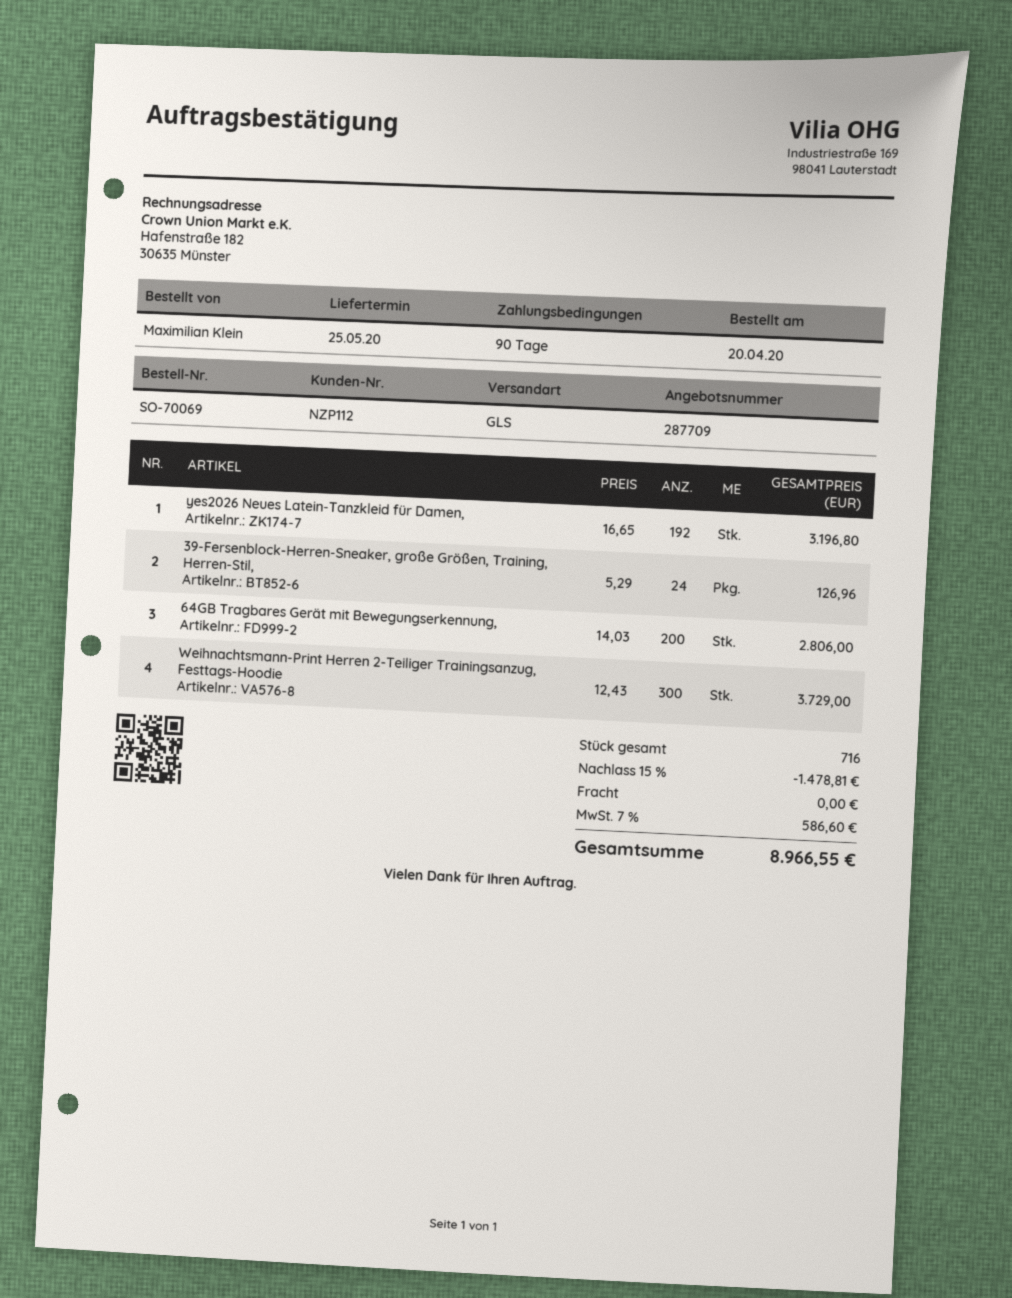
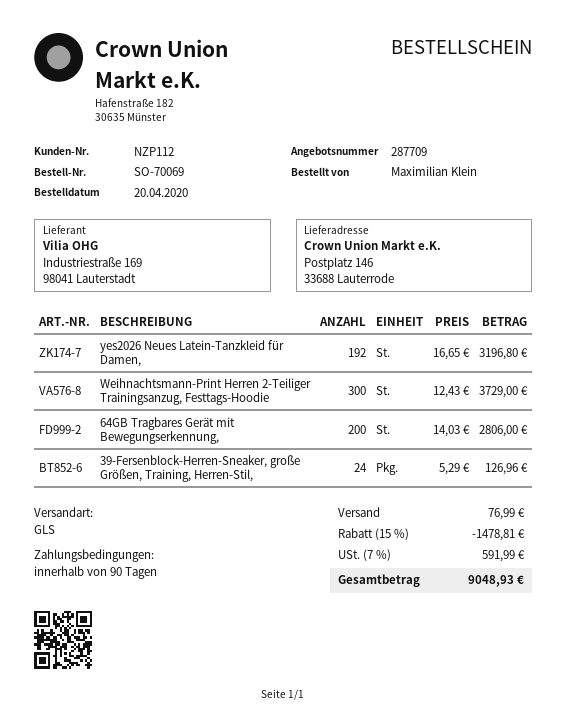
shipping: 0.00 -> 76.99
tax: 7% = 586.60 -> 7% = 591.99
total: 8966.55 -> 9048.93

